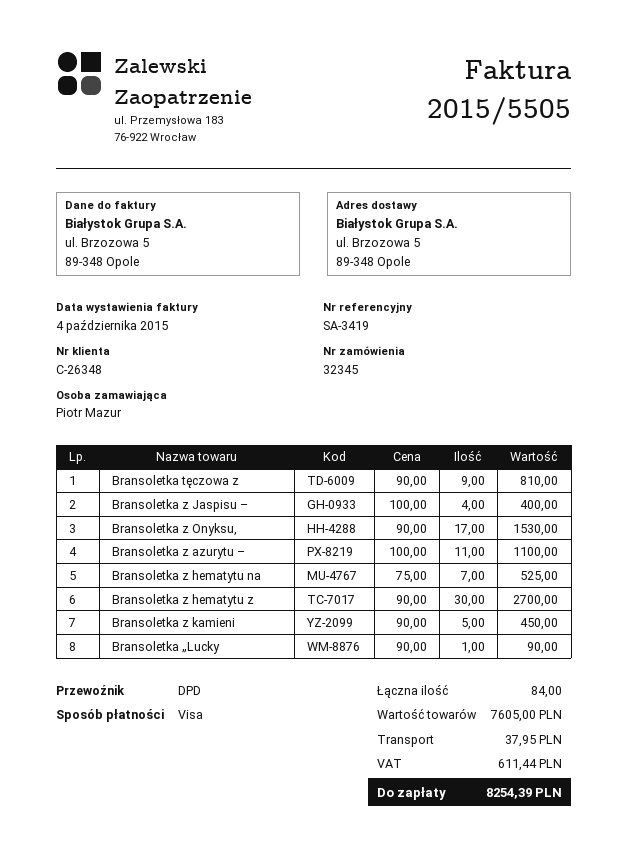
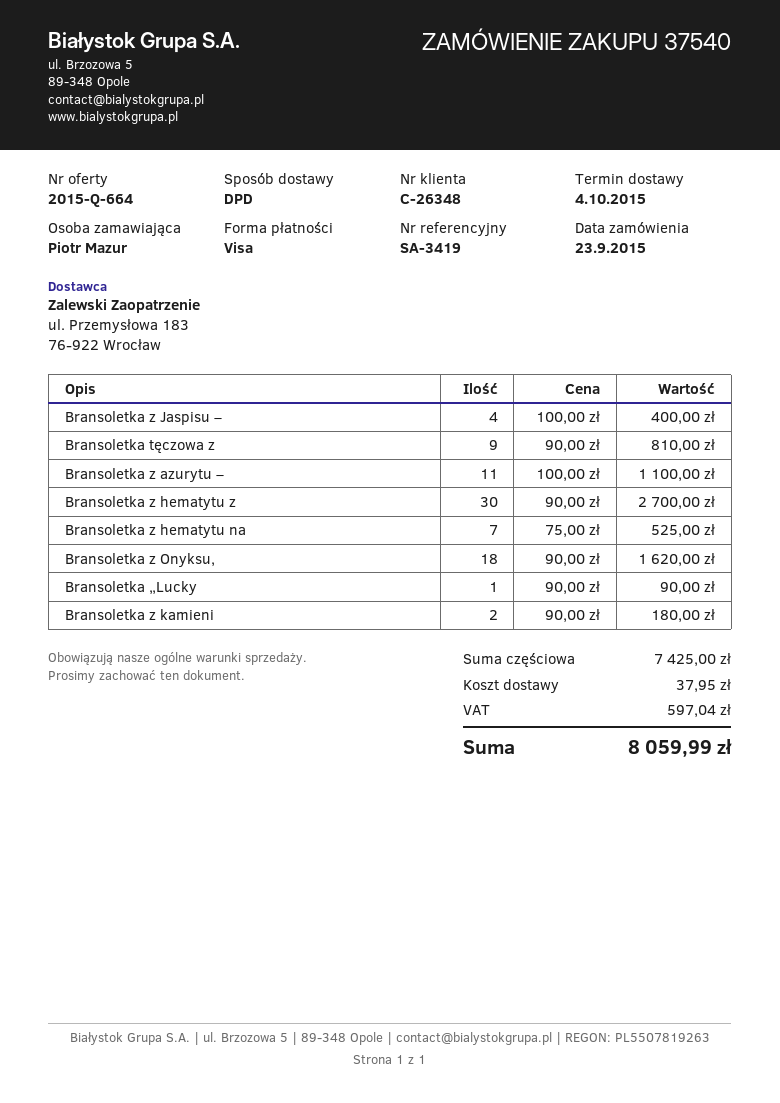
order number: 32345 -> 37540
Bransoletka z Onyksu,: 17 x 90.00 = 1530.00 -> 18 x 90.00 = 1620.00
Bransoletka z kamieni: 5 x 90.00 = 450.00 -> 2 x 90.00 = 180.00
subtotal: 7605.00 -> 7425.00
tax: 611.44 -> 597.04
total: 8254.39 -> 8059.99

